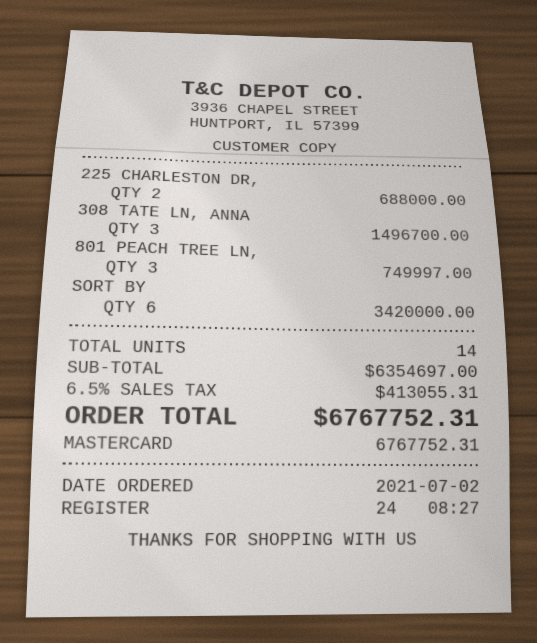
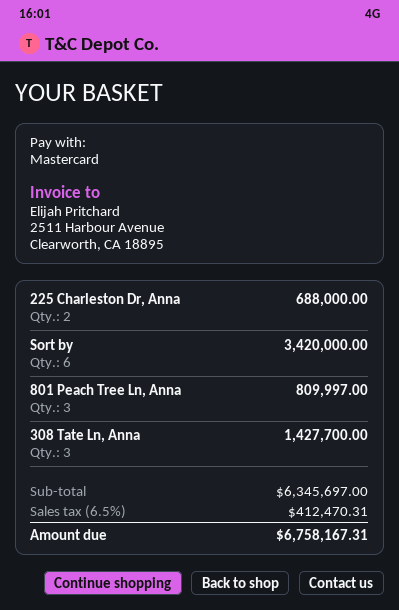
308 TATE LN, ANNA: 3 for 1496700.00 -> 3 for 1427700.00
801 PEACH TREE LN,: 3 for 749997.00 -> 3 for 809997.00
subtotal: 6354697.00 -> 6345697.00
tax: 6.5% = 413055.31 -> 6.5% = 412470.31
total: 6767752.31 -> 6758167.31

